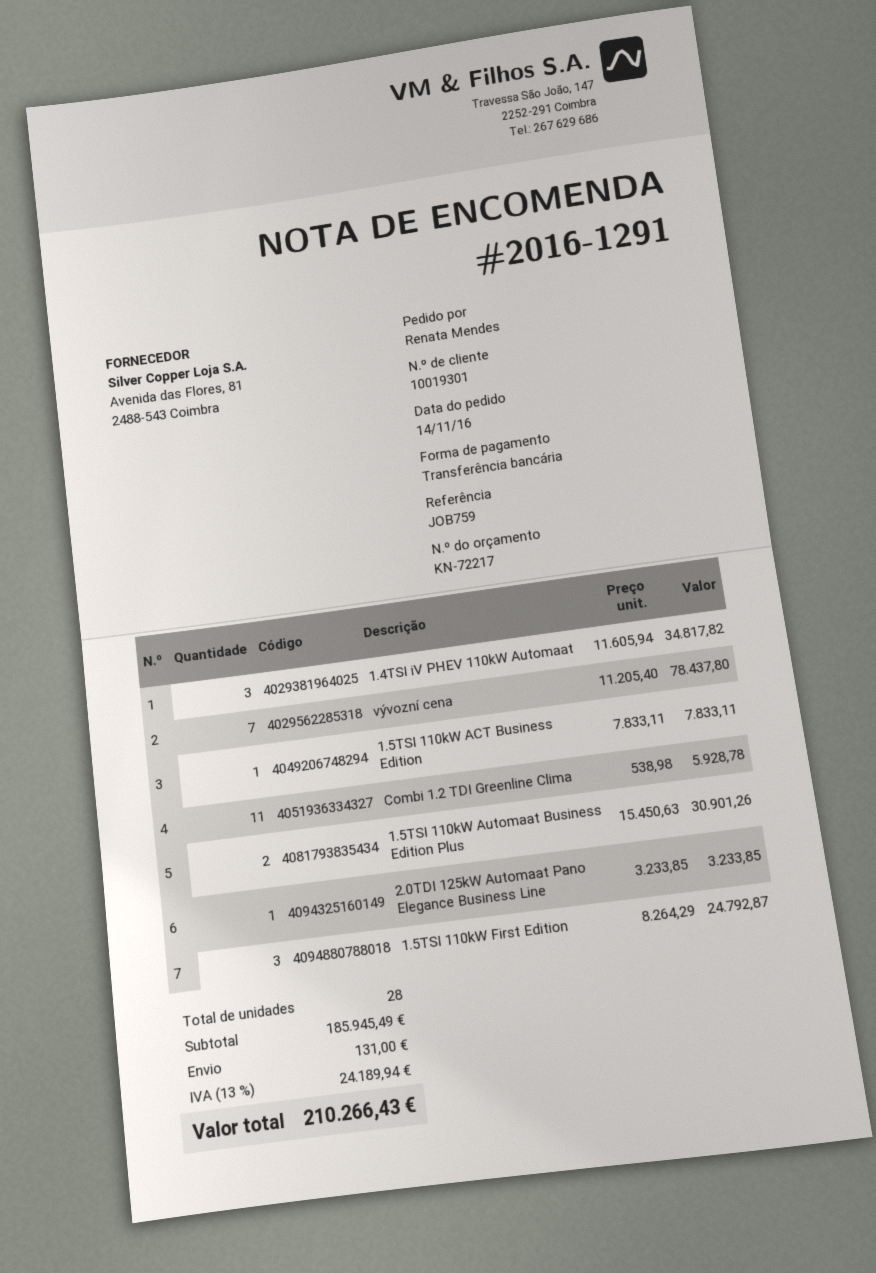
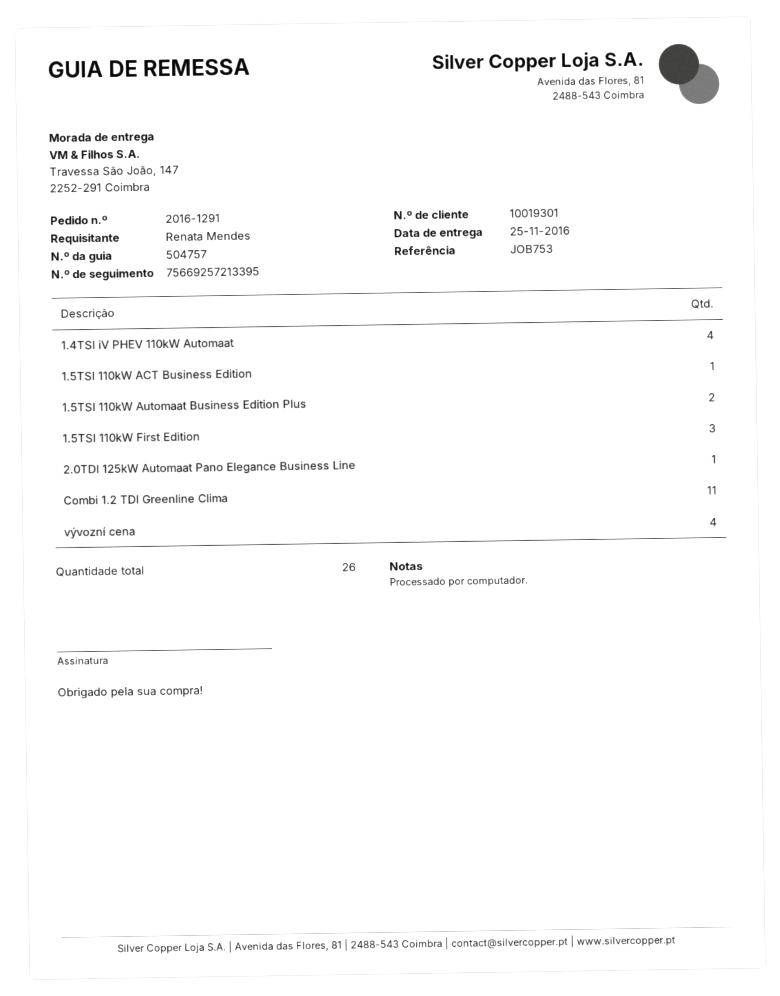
reference: JOB759 -> JOB753
1.4TSI iV PHEV 110kW Automaat: 3 -> 4
vývozní cena: 7 -> 4
total quantity: 28 -> 26

